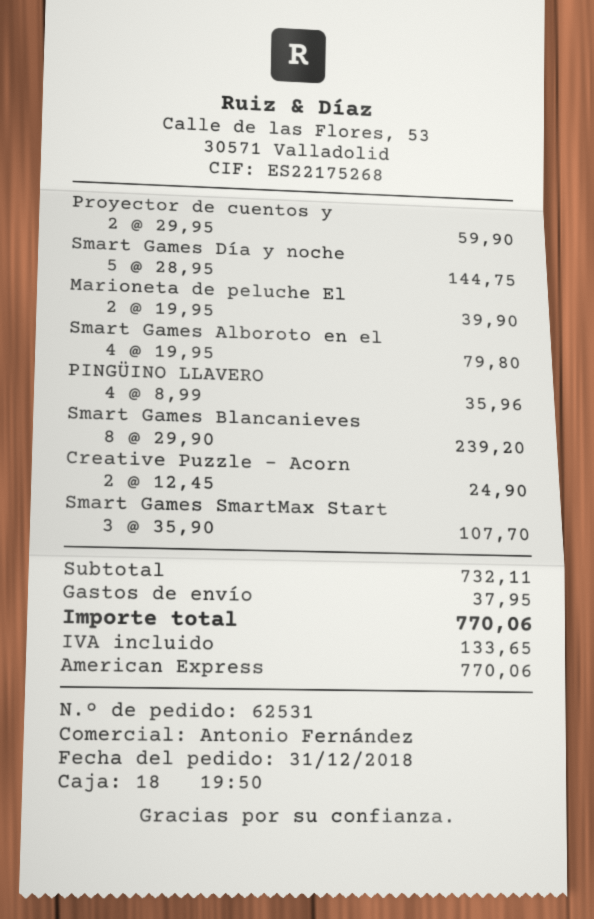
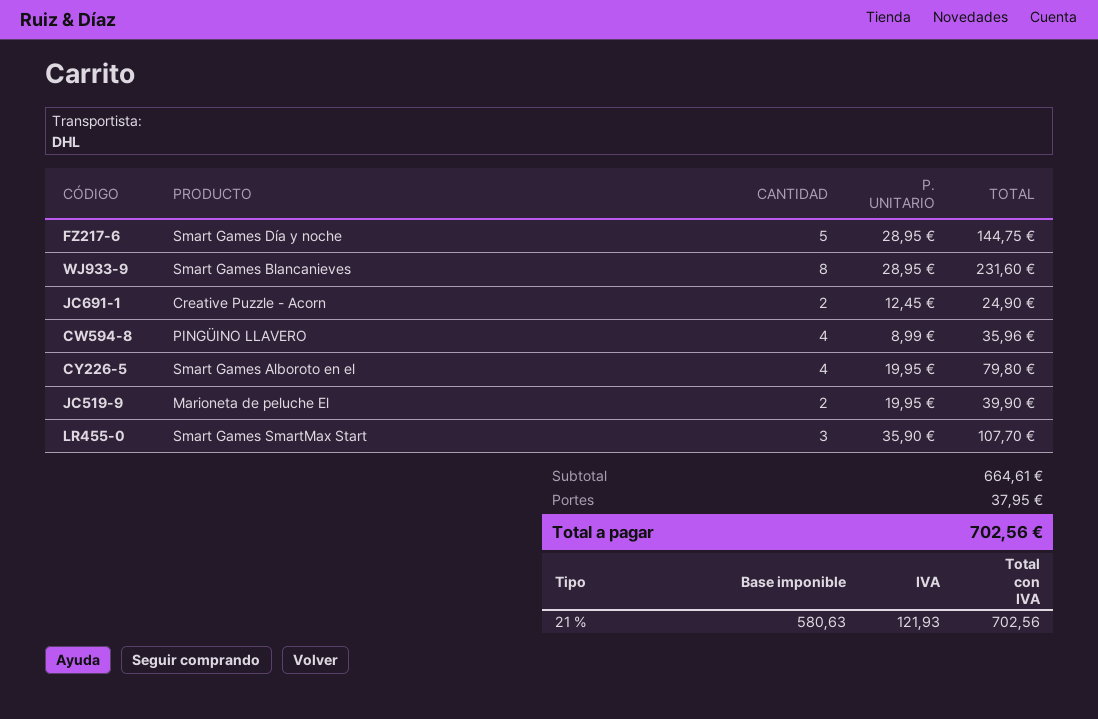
Proyector de cuentos y: 2 x 29.95 = 59.90 -> none
Smart Games Blancanieves: 8 x 29.90 = 239.20 -> 8 x 28.95 = 231.60
subtotal: 732.11 -> 664.61
tax: 133.65 -> 121.93
total: 770.06 -> 702.56

